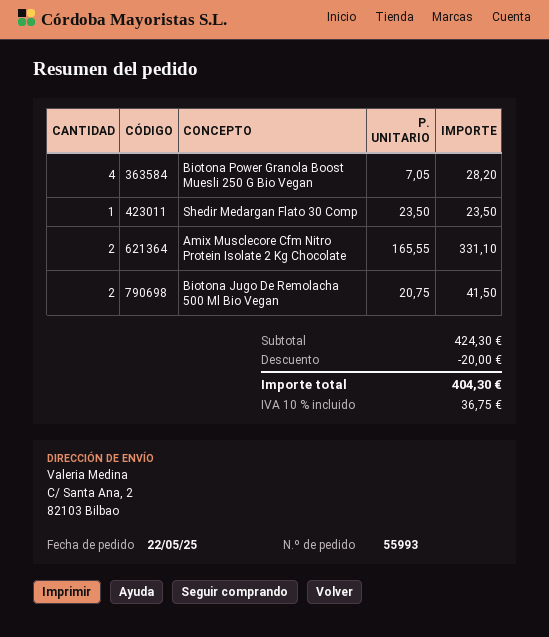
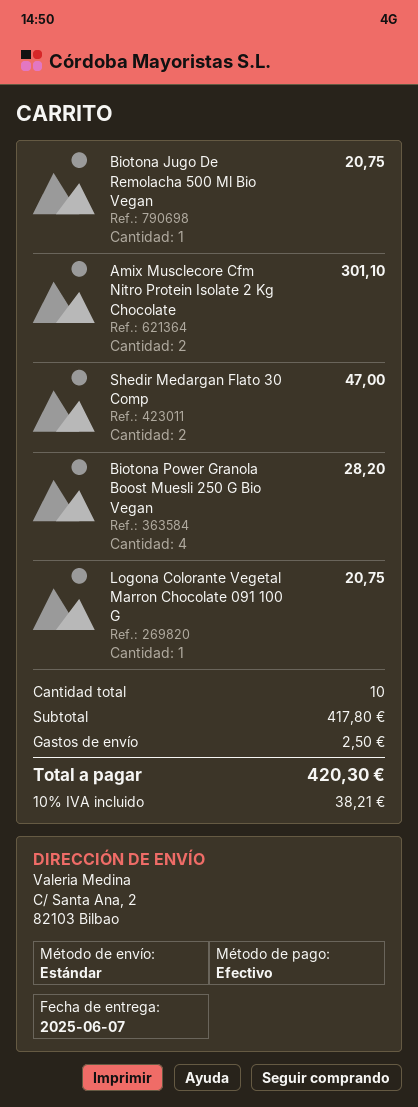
Shedir Medargan Flato 30 Comp: 1 for 23.50 -> 2 for 47.00
Amix Musclecore Cfm Nitro Protein Isolate 2 Kg Chocolate: 2 for 331.10 -> 2 for 301.10
Biotona Jugo De Remolacha 500 Ml Bio Vegan: 2 for 41.50 -> 1 for 20.75
Logona Colorante Vegetal Marron Chocolate 091 100 G: none -> 1 for 20.75
subtotal: 424.30 -> 417.80
discount: 20.00 -> none
shipping: none -> 2.50
tax: 10% = 36.75 -> 10% = 38.21
total: 404.30 -> 420.30

